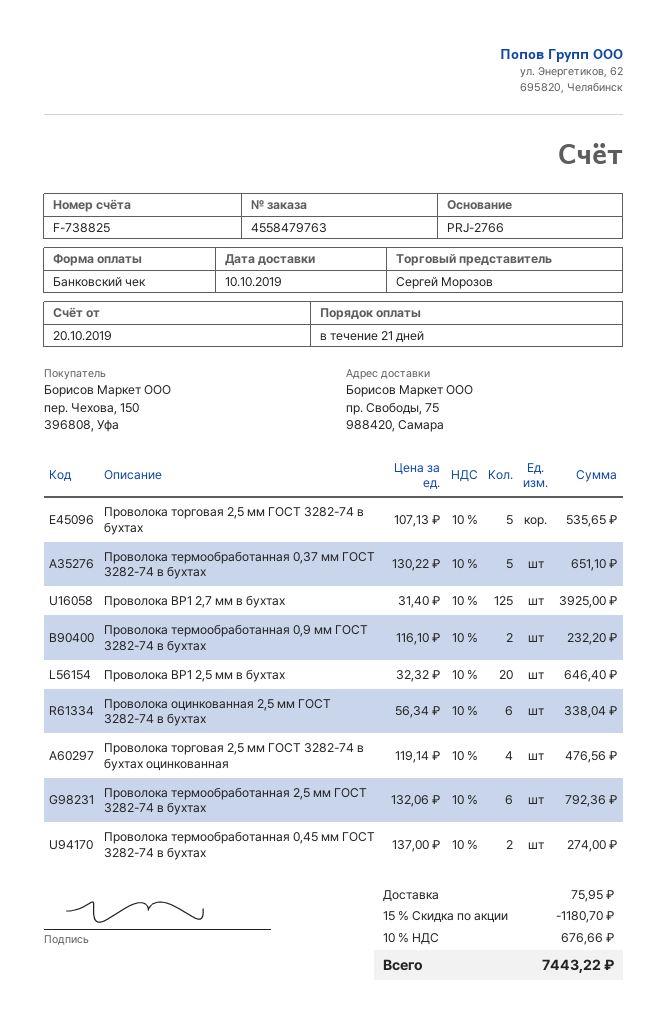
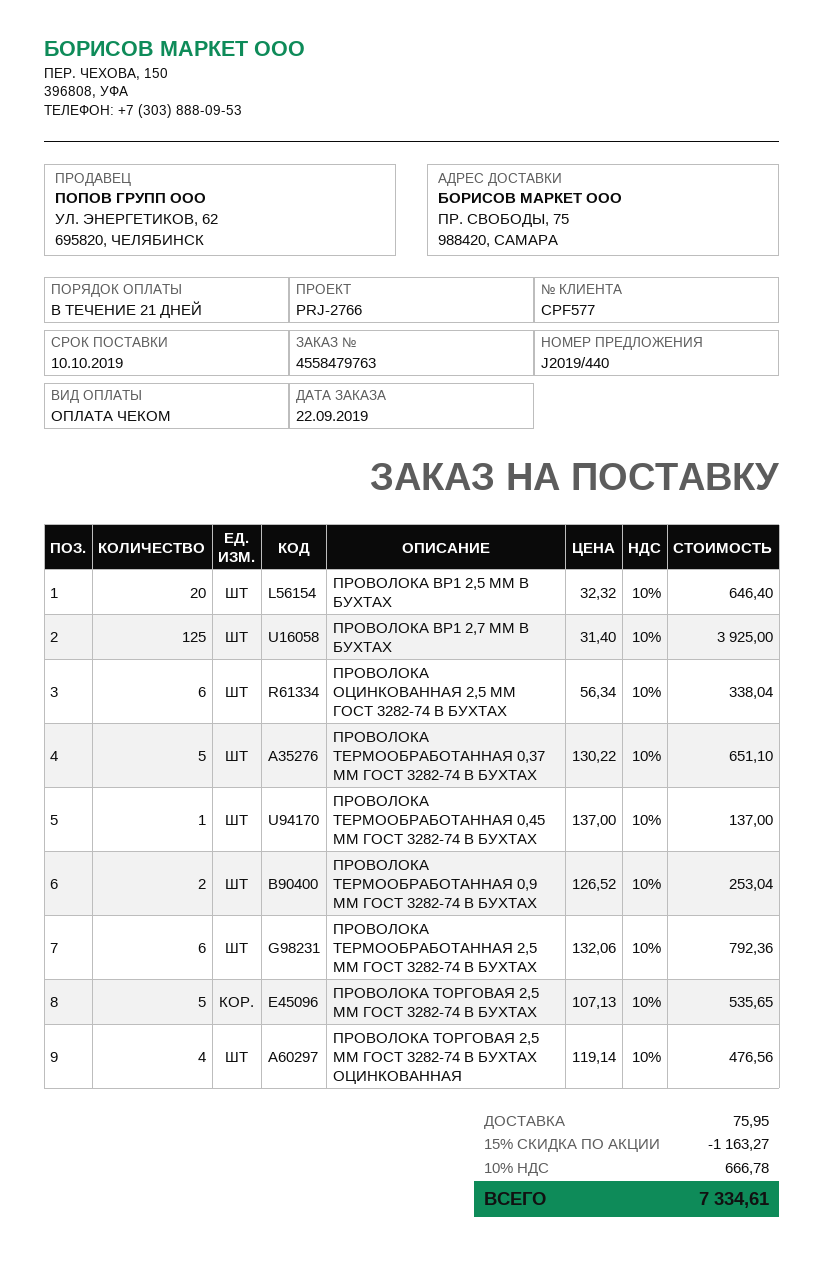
Проволока термообработанная 0,9 мм ГОСТ 3282-74 в бухтах: 2 x 116.10 = 232.20 -> 2 x 126.52 = 253.04
Проволока термообработанная 0,45 мм ГОСТ 3282-74 в бухтах: 2 x 137.00 = 274.00 -> 1 x 137.00 = 137.00
discount: 15% = 1180.70 -> 15% = 1163.27
tax: 10% = 676.66 -> 10% = 666.78
total: 7443.22 -> 7334.61

